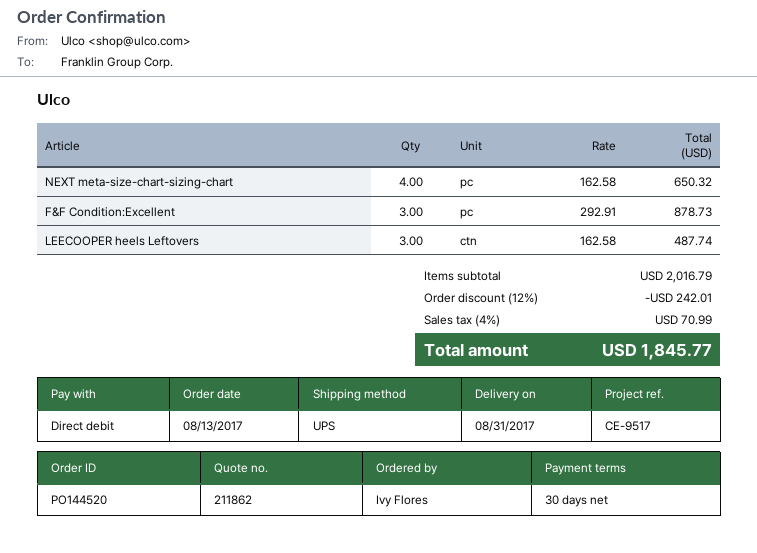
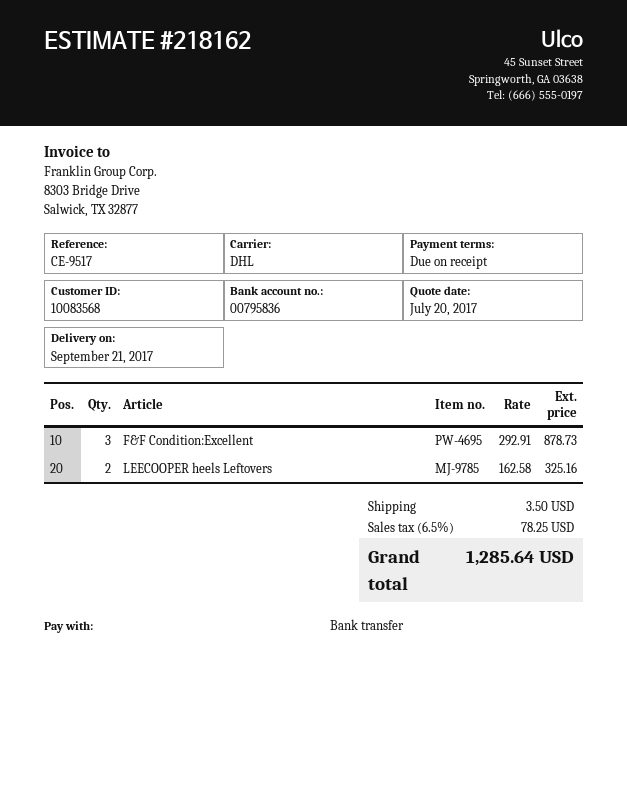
quote number: 211862 -> 218162
delivery date: 2017-08-31 -> 2017-09-21
payment terms: 30 days -> on receipt
payment method: direct debit -> bank transfer
shipping method: UPS -> DHL
NEXT meta-size-chart-sizing-chart: 4 x 162.58 = 650.32 -> none
LEECOOPER heels Leftovers: 3 x 162.58 = 487.74 -> 2 x 162.58 = 325.16
discount: 12% = 242.01 -> none
shipping: none -> 3.50
tax: 4% = 70.99 -> 6.5% = 78.25
total: 1845.77 -> 1285.64

